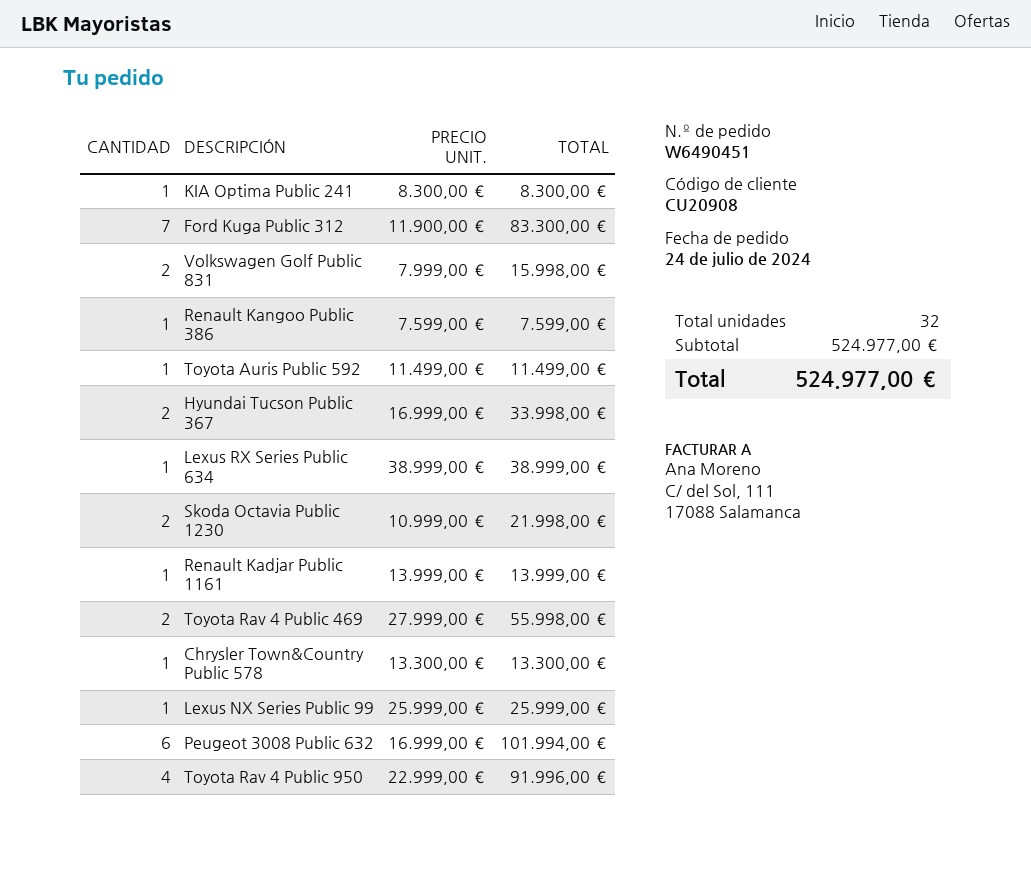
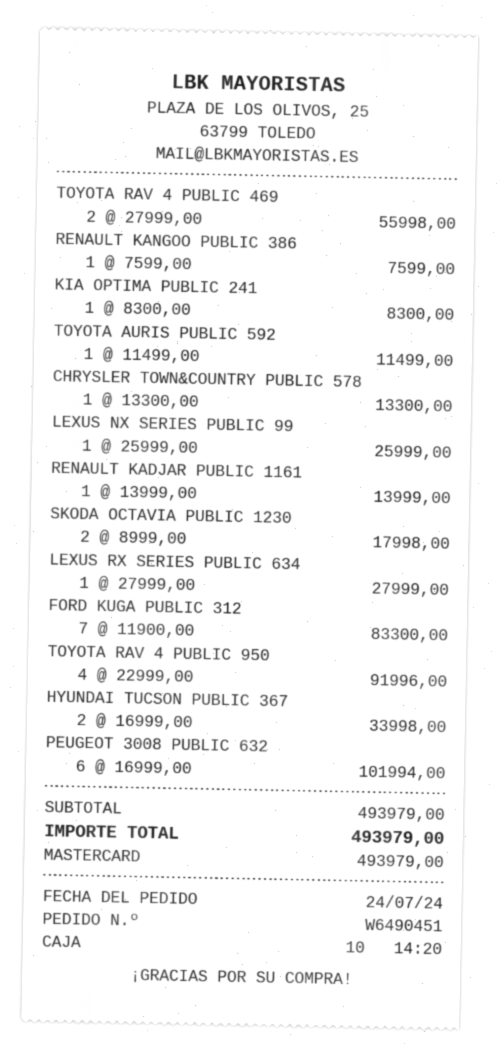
Volkswagen Golf Public 831: 2 x 7999.00 = 15998.00 -> none
Lexus RX Series Public 634: 1 x 38999.00 = 38999.00 -> 1 x 27999.00 = 27999.00
Skoda Octavia Public 1230: 2 x 10999.00 = 21998.00 -> 2 x 8999.00 = 17998.00
subtotal: 524977.00 -> 493979.00
total: 524977.00 -> 493979.00

